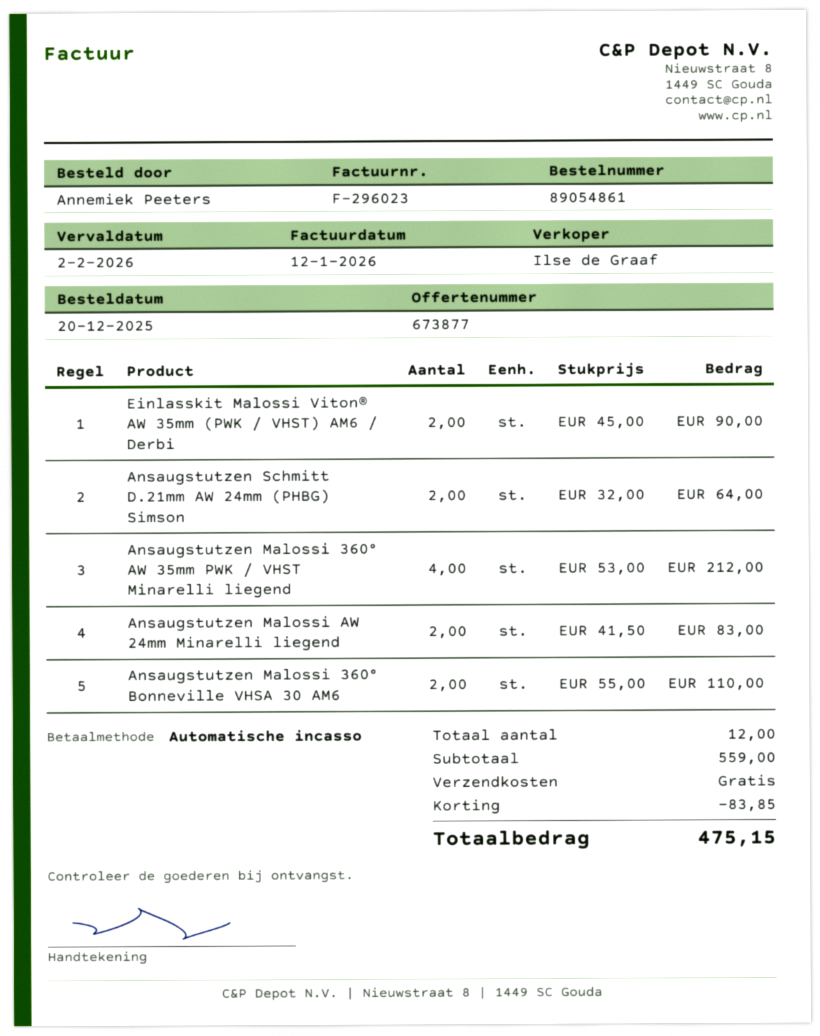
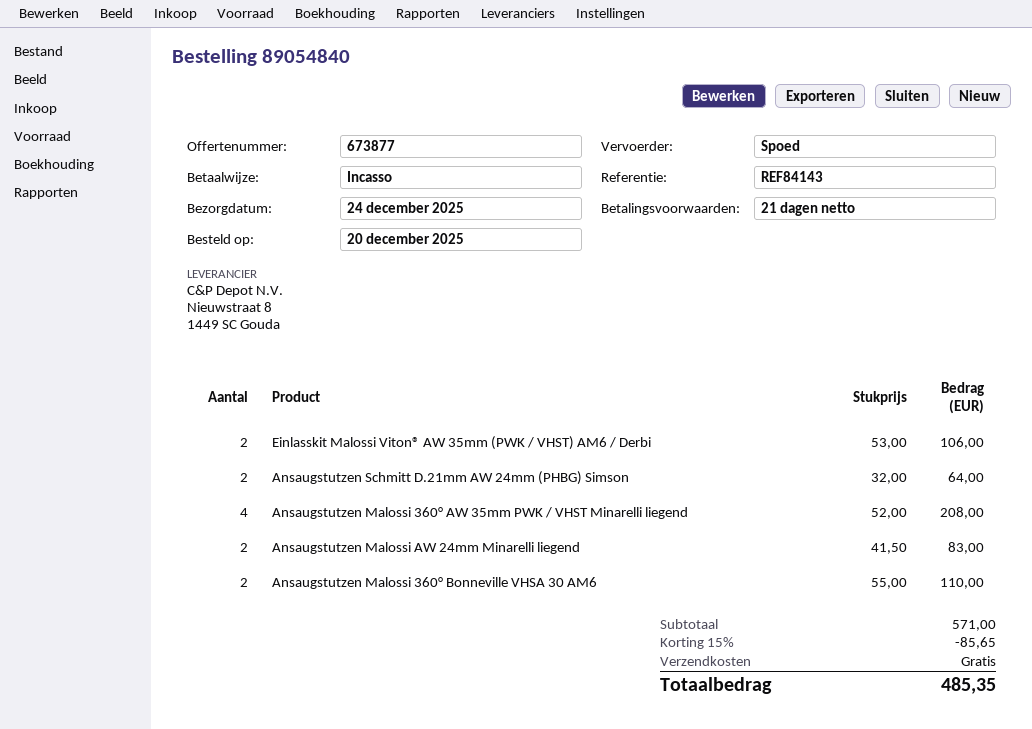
order number: 89054861 -> 89054840
Einlasskit Malossi Viton® AW 35mm (PWK / VHST) AM6 / Derbi: 2 x 45.00 = 90.00 -> 2 x 53.00 = 106.00
Ansaugstutzen Malossi 360° AW 35mm PWK / VHST Minarelli liegend: 4 x 53.00 = 212.00 -> 4 x 52.00 = 208.00
subtotal: 559.00 -> 571.00
discount: 83.85 -> 85.65
total: 475.15 -> 485.35

